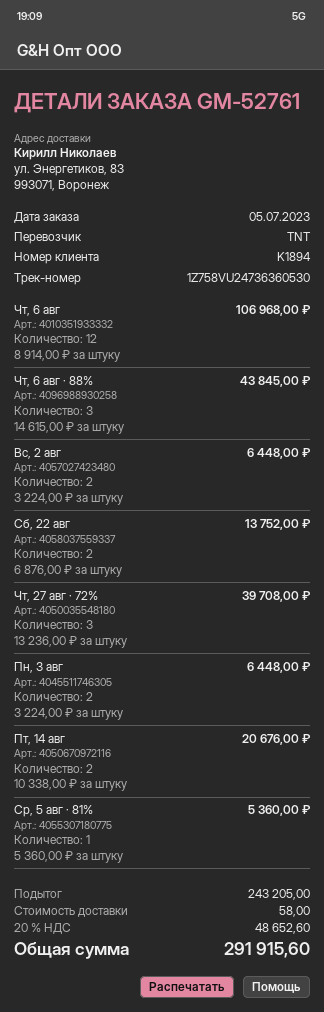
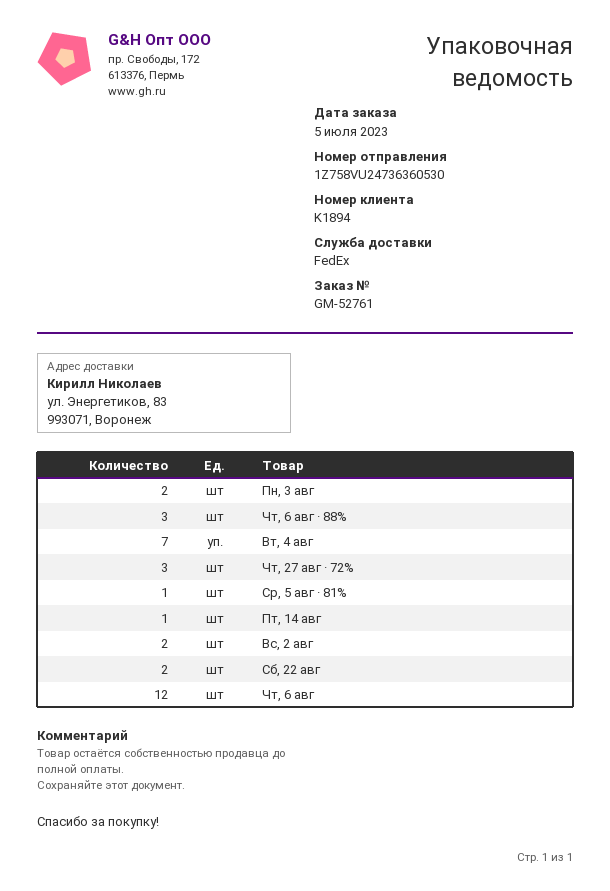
shipping method: TNT -> FedEx
Пт, 14 авг: 2 -> 1
Вт, 4 авг: none -> 7

